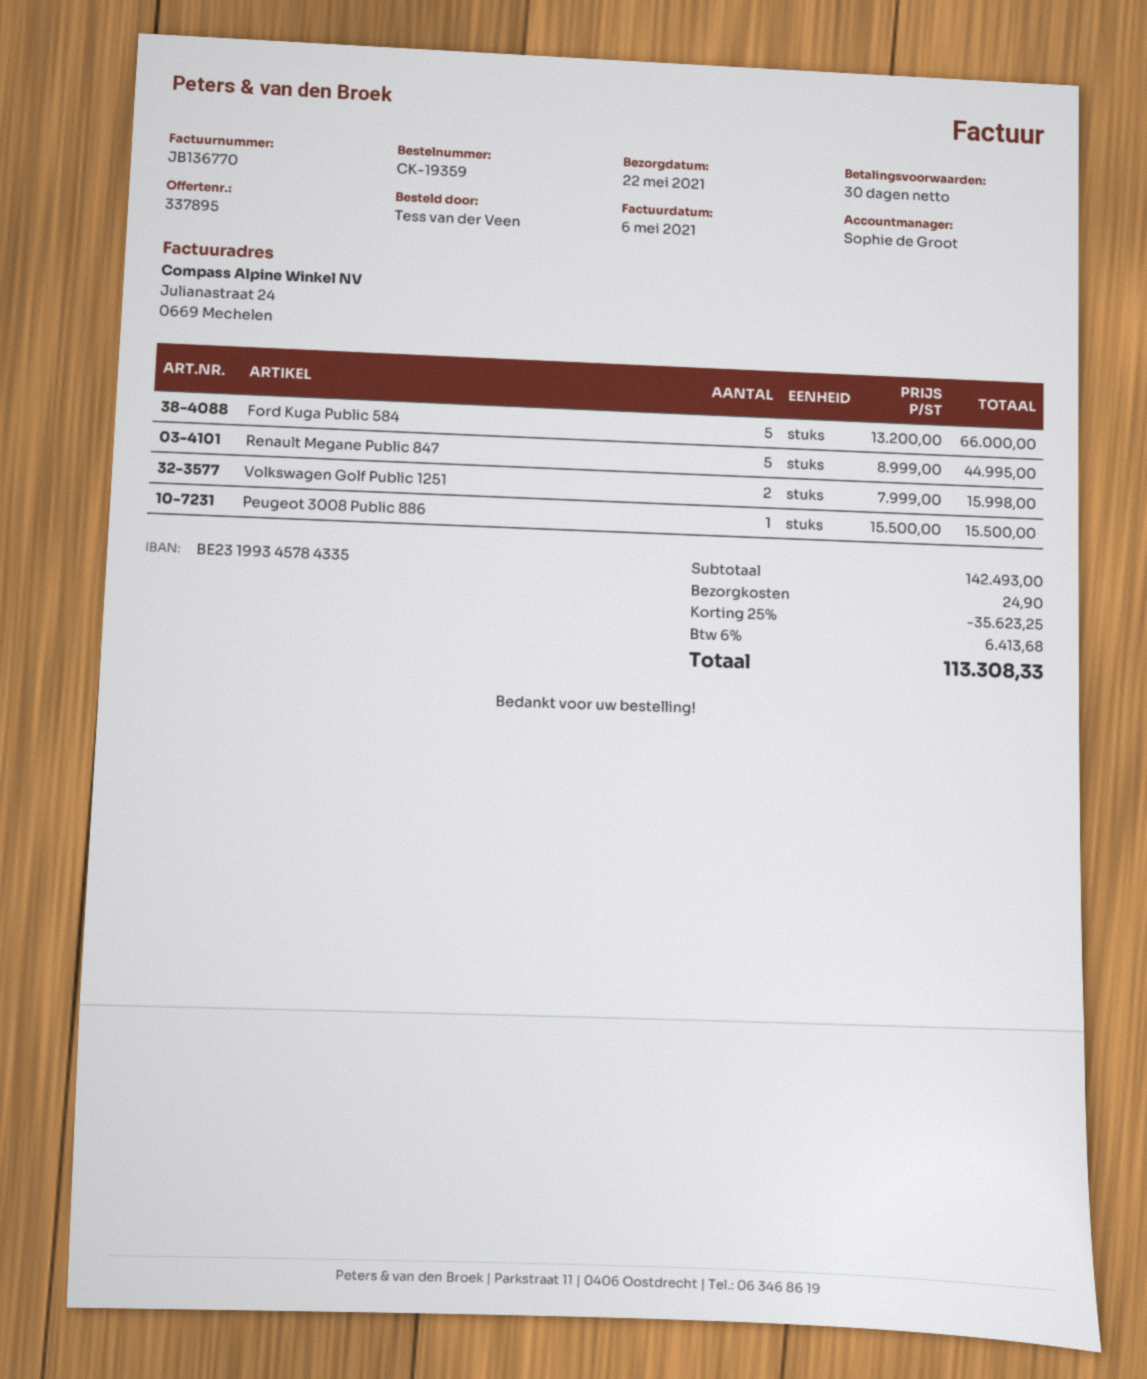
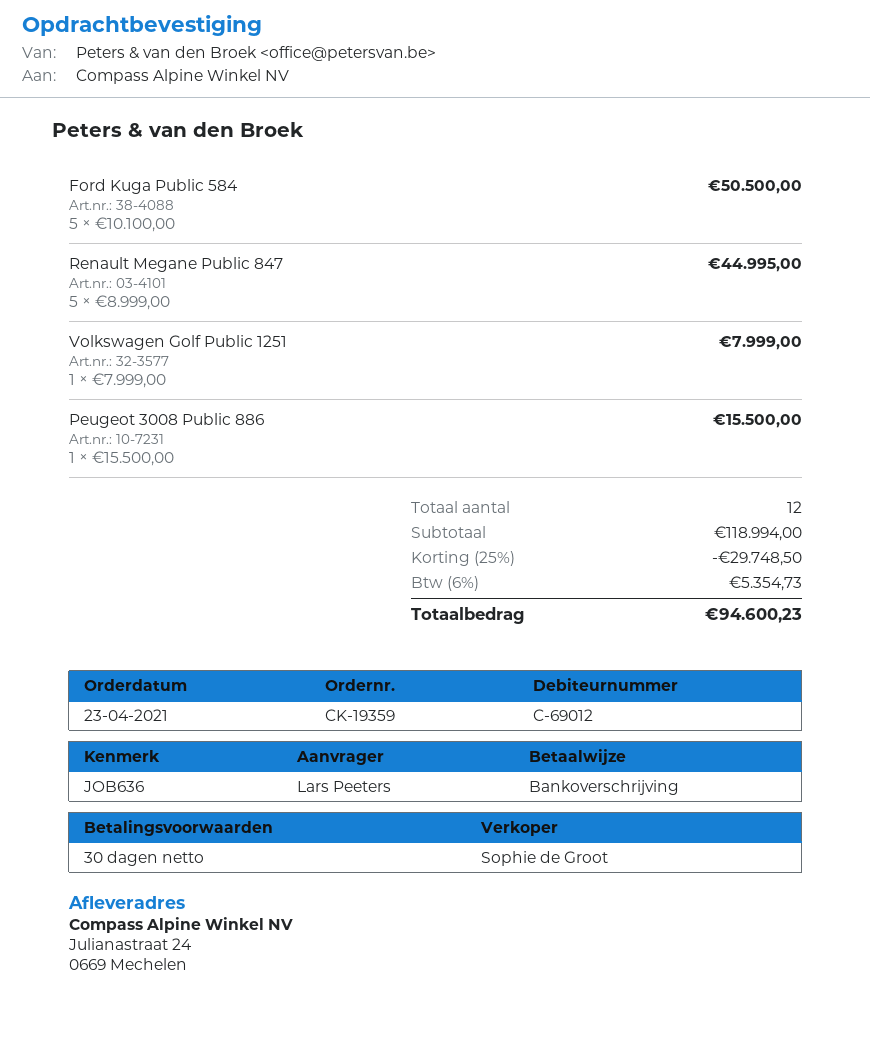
ordered by: Tess van der Veen -> Lars Peeters
Ford Kuga Public 584: 5 x 13200.00 = 66000.00 -> 5 x 10100.00 = 50500.00
Volkswagen Golf Public 1251: 2 x 7999.00 = 15998.00 -> 1 x 7999.00 = 7999.00
subtotal: 142493.00 -> 118994.00
discount: 25% = 35623.25 -> 25% = 29748.50
shipping: 24.90 -> none
tax: 6% = 6413.68 -> 6% = 5354.73
total: 113308.33 -> 94600.23

